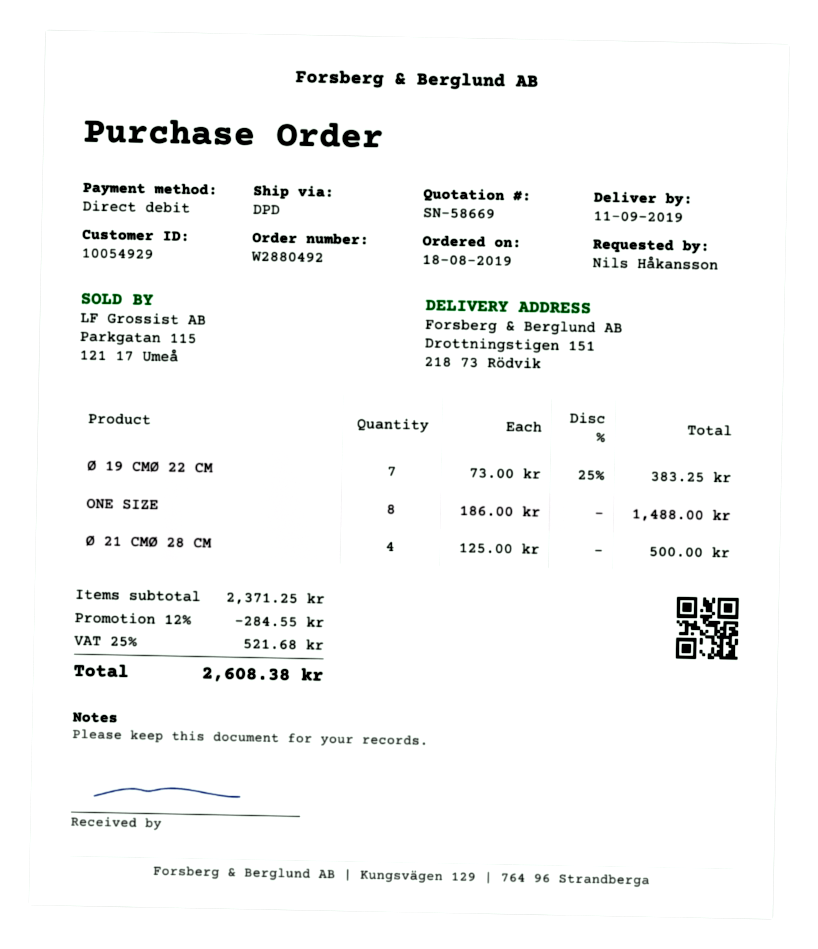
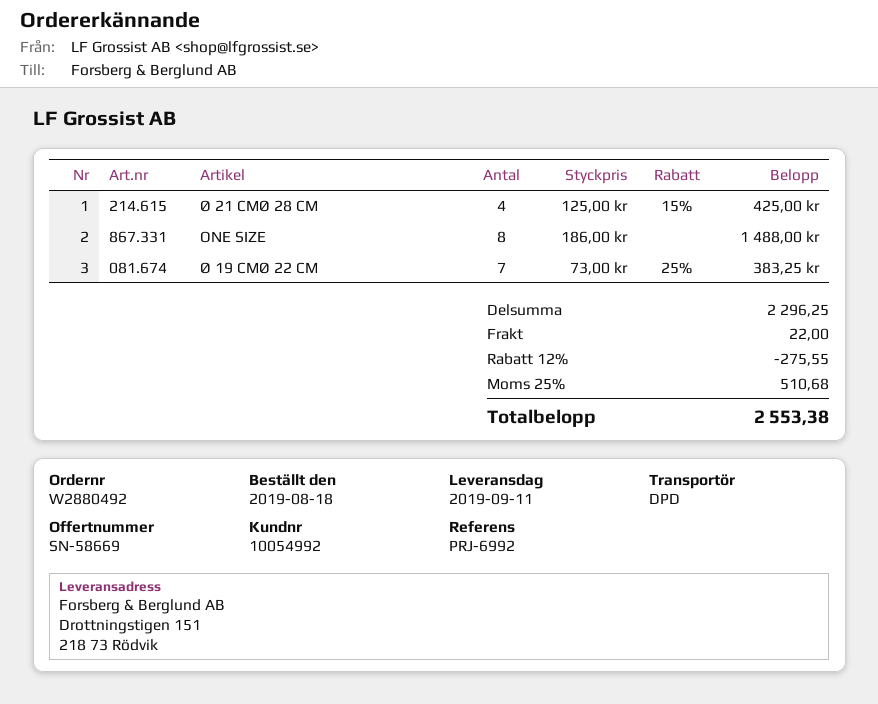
customer number: 10054929 -> 10054992
Ø 21 CMØ 28 CM: 4 x 125.00 = 500.00 -> 4 x 125.00 - 15% = 425.00
subtotal: 2371.25 -> 2296.25
discount: 12% = 284.55 -> 12% = 275.55
shipping: none -> 22.00
tax: 25% = 521.68 -> 25% = 510.68
total: 2608.38 -> 2553.38

